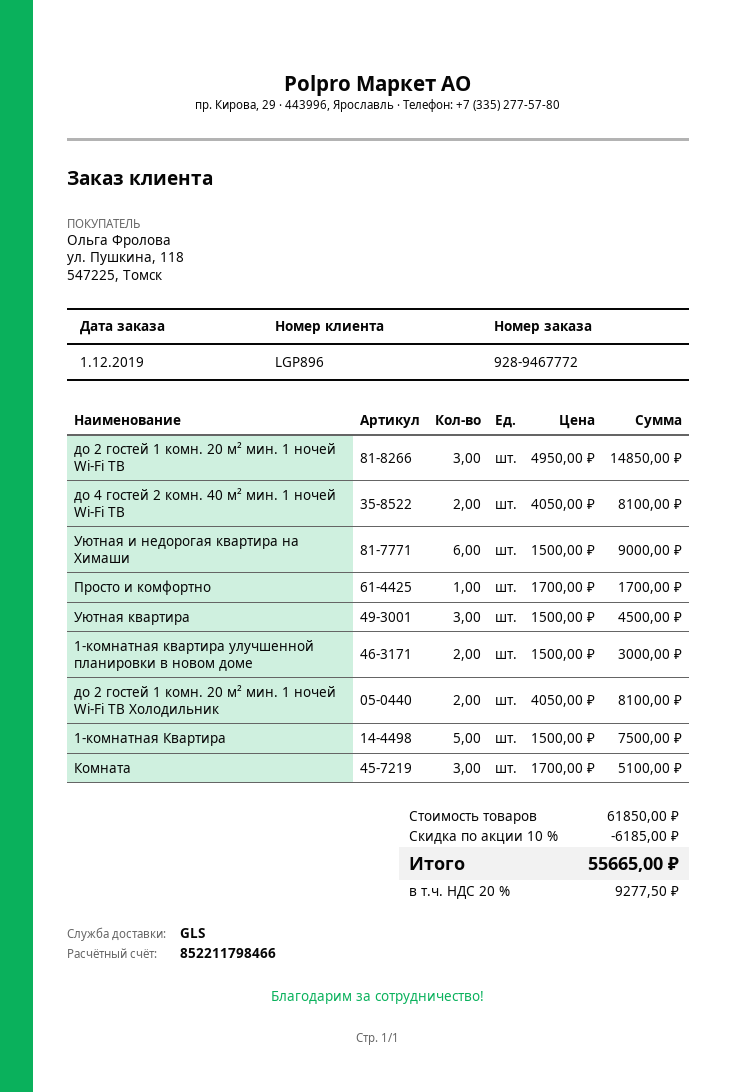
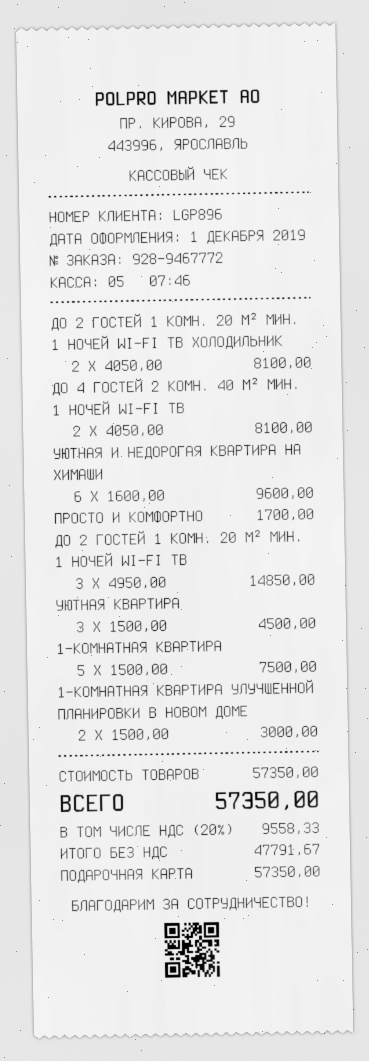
Уютная и недорогая квартира на Химаши: 6 x 1500.00 = 9000.00 -> 6 x 1600.00 = 9600.00
Комната: 3 x 1700.00 = 5100.00 -> none
subtotal: 61850.00 -> 57350.00
discount: 10% = 6185.00 -> none
tax: 20% = 9277.50 -> 20% = 9558.33
total: 55665.00 -> 57350.00

